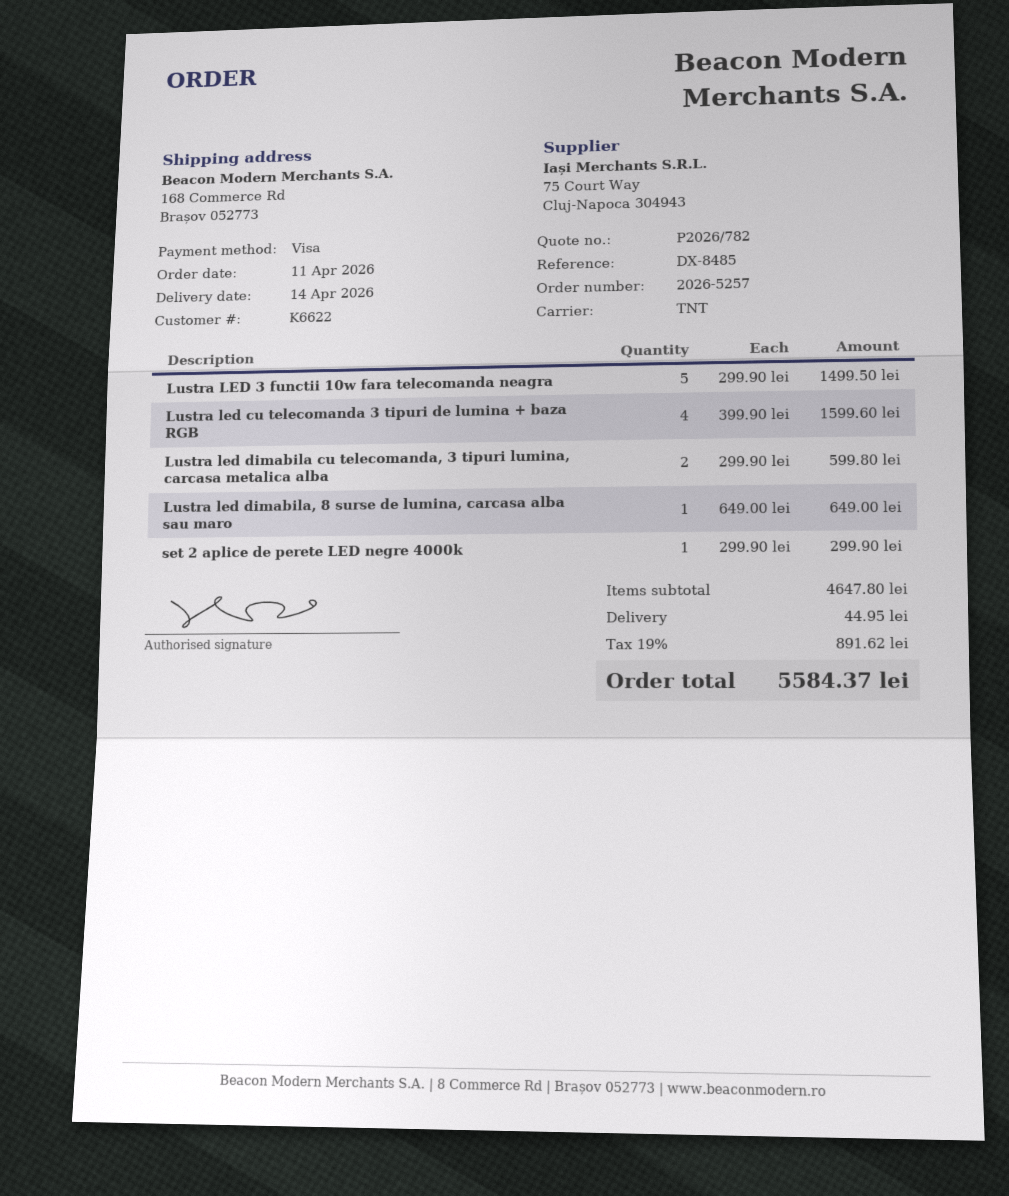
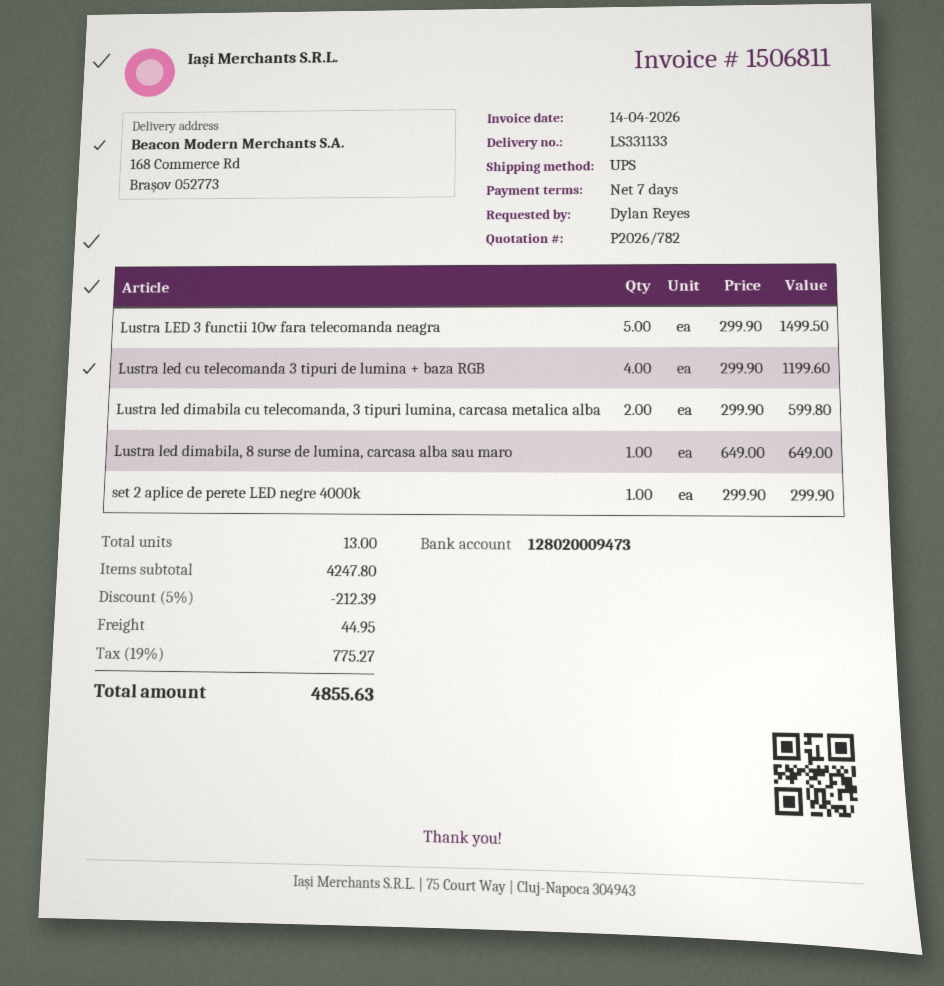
shipping method: TNT -> UPS
Lustra led cu telecomanda 3 tipuri de lumina + baza RGB: 4 x 399.90 = 1599.60 -> 4 x 299.90 = 1199.60
subtotal: 4647.80 -> 4247.80
discount: none -> 5% = 212.39
tax: 19% = 891.62 -> 19% = 775.27
total: 5584.37 -> 4855.63

